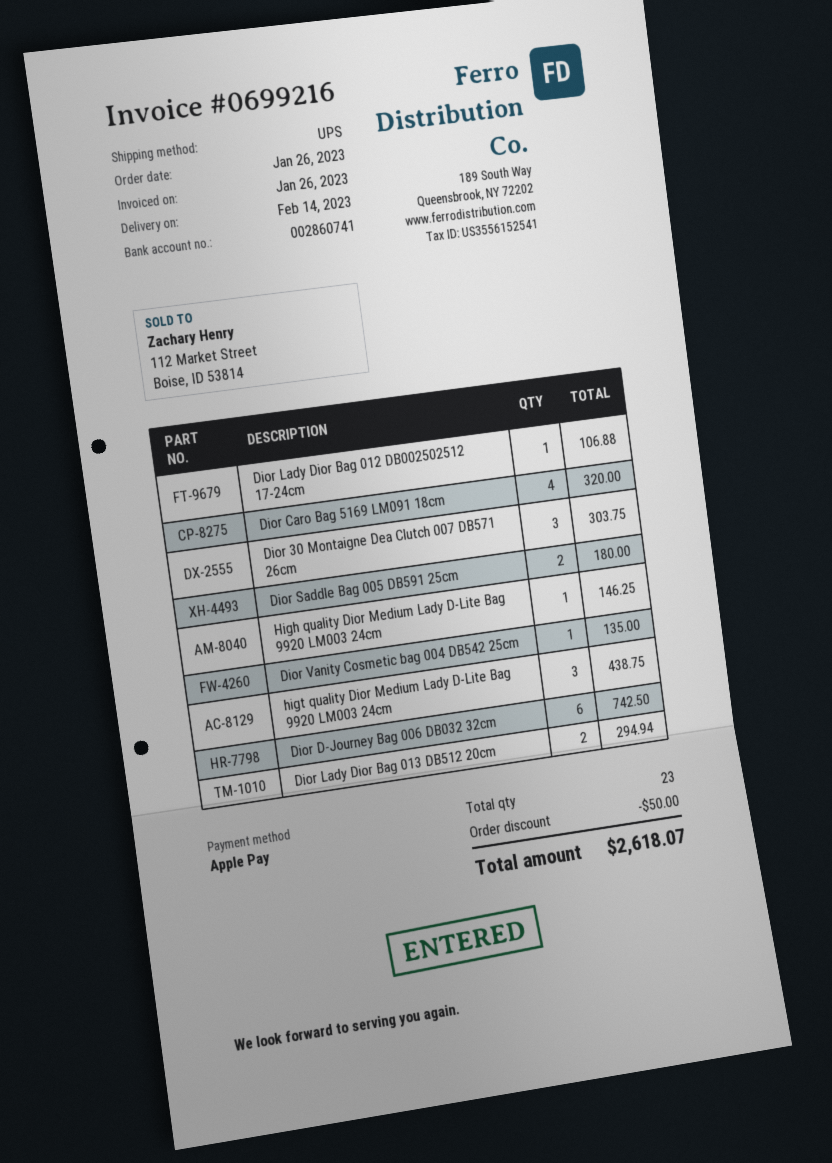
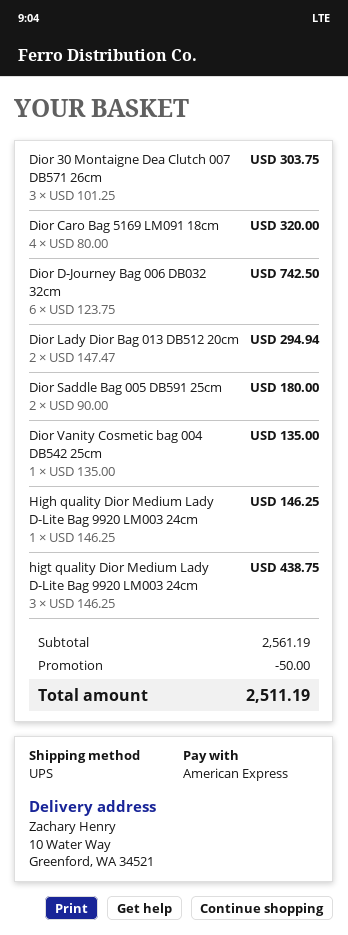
payment method: Apple Pay -> American Express
Dior Lady Dior Bag 012 DB002502512 17-24cm: 1 for 106.88 -> none
total: 2618.07 -> 2511.19

